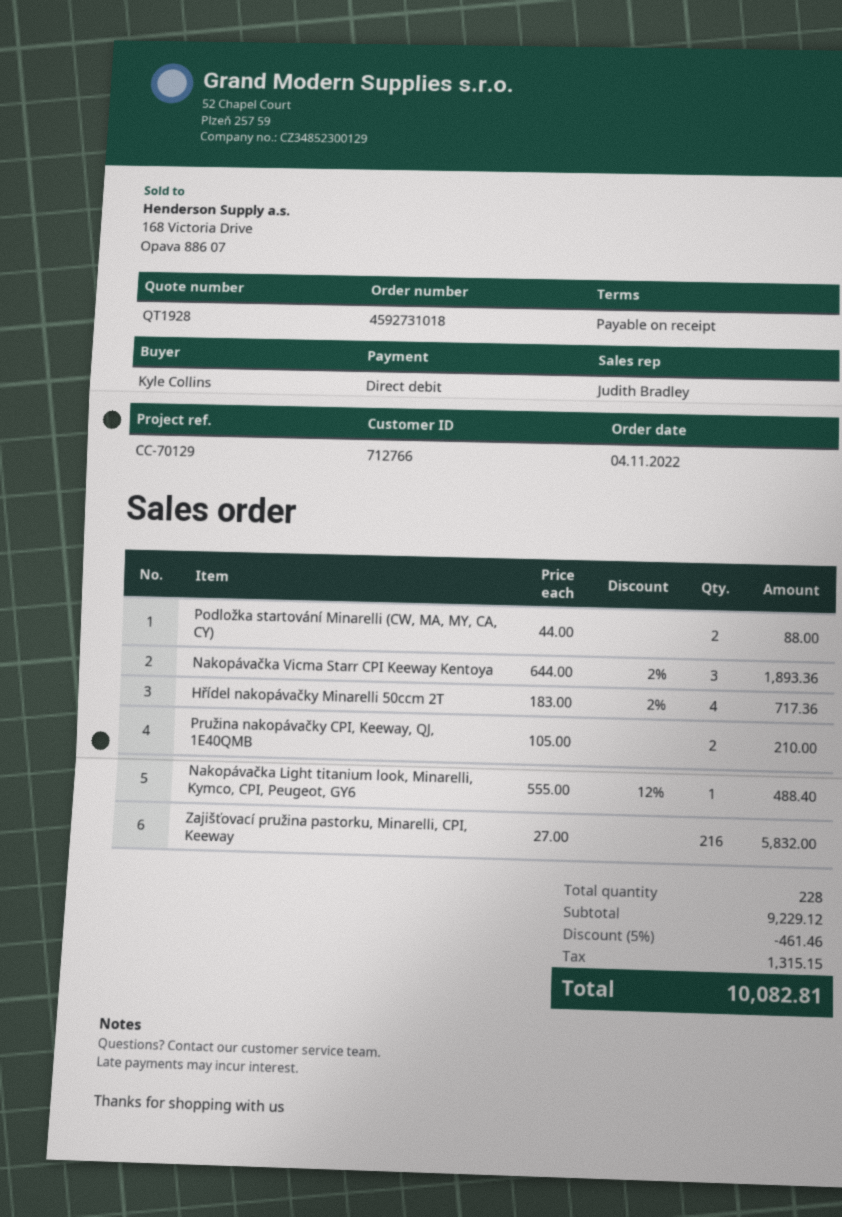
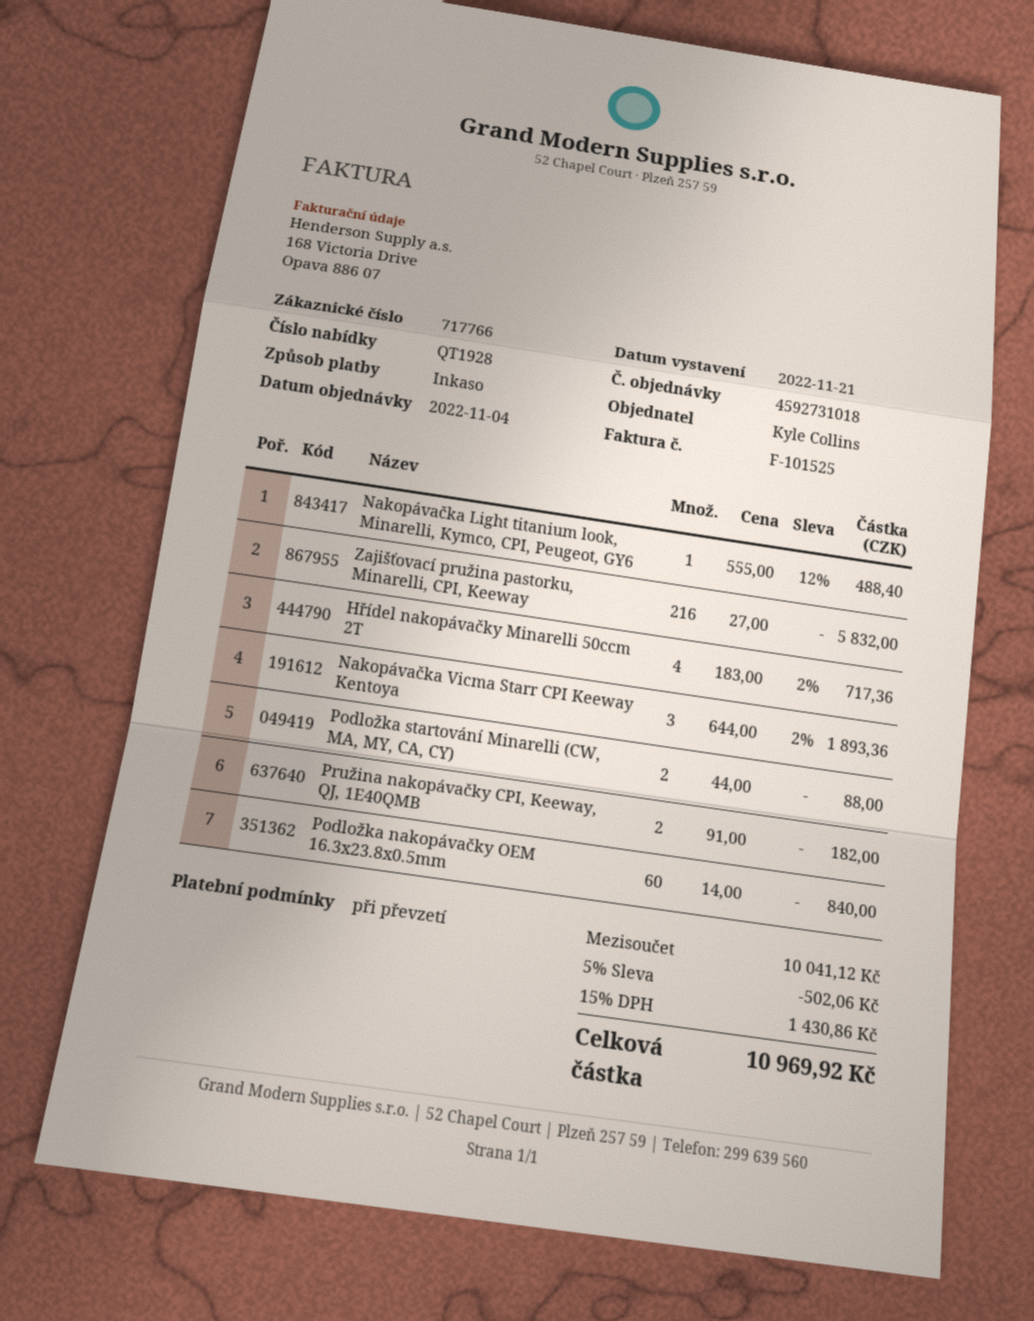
customer number: 712766 -> 717766
Pružina nakopávačky CPI, Keeway, QJ, 1E40QMB: 2 x 105.00 = 210.00 -> 2 x 91.00 = 182.00
Podložka nakopávačky OEM 16.3x23.8x0.5mm: none -> 60 x 14.00 = 840.00
subtotal: 9229.12 -> 10041.12
discount: 5% = 461.46 -> 5% = 502.06
tax: 1315.15 -> 1430.86
total: 10082.81 -> 10969.92

